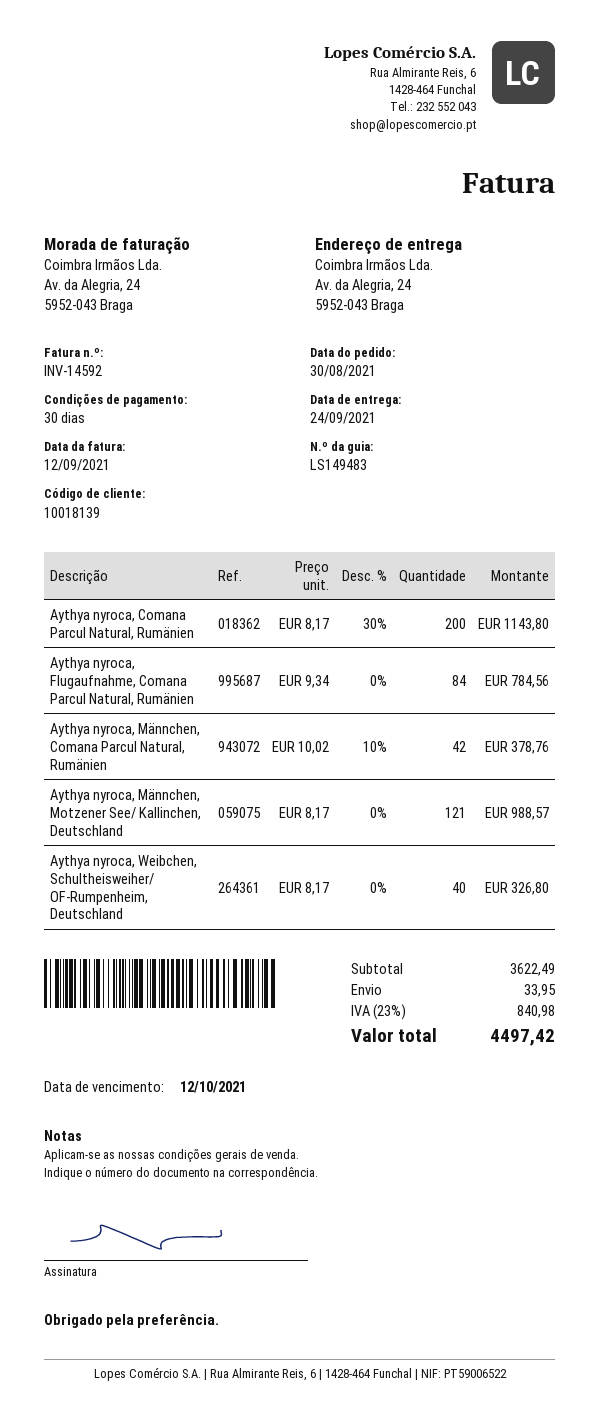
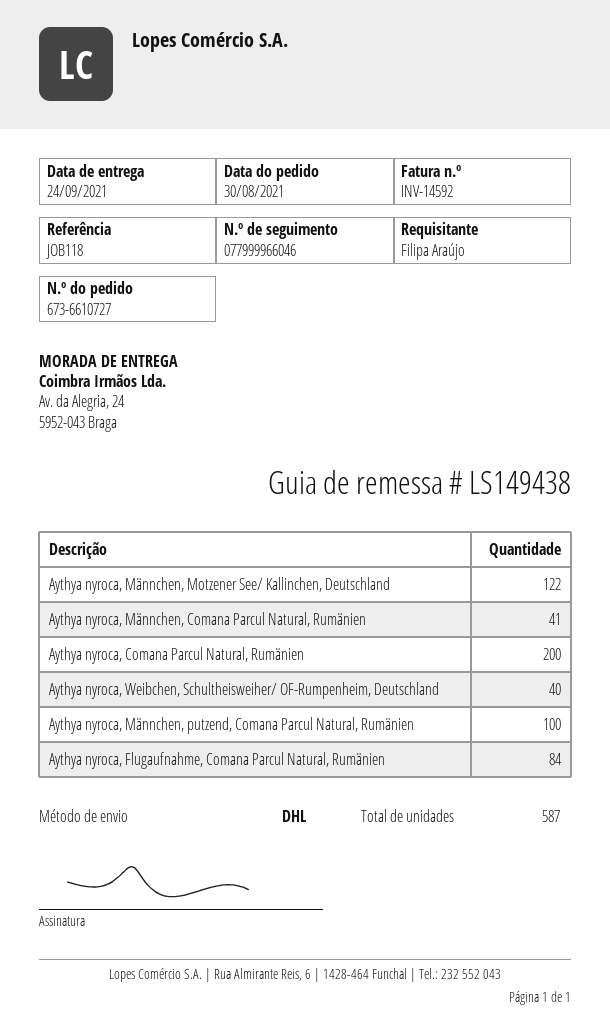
delivery note number: LS149483 -> LS149438
Aythya nyroca, Männchen, Comana Parcul Natural, Rumänien: 42 -> 41
Aythya nyroca, Männchen, Motzener See/ Kallinchen, Deutschland: 121 -> 122
Aythya nyroca, Männchen, putzend, Comana Parcul Natural, Rumänien: none -> 100

